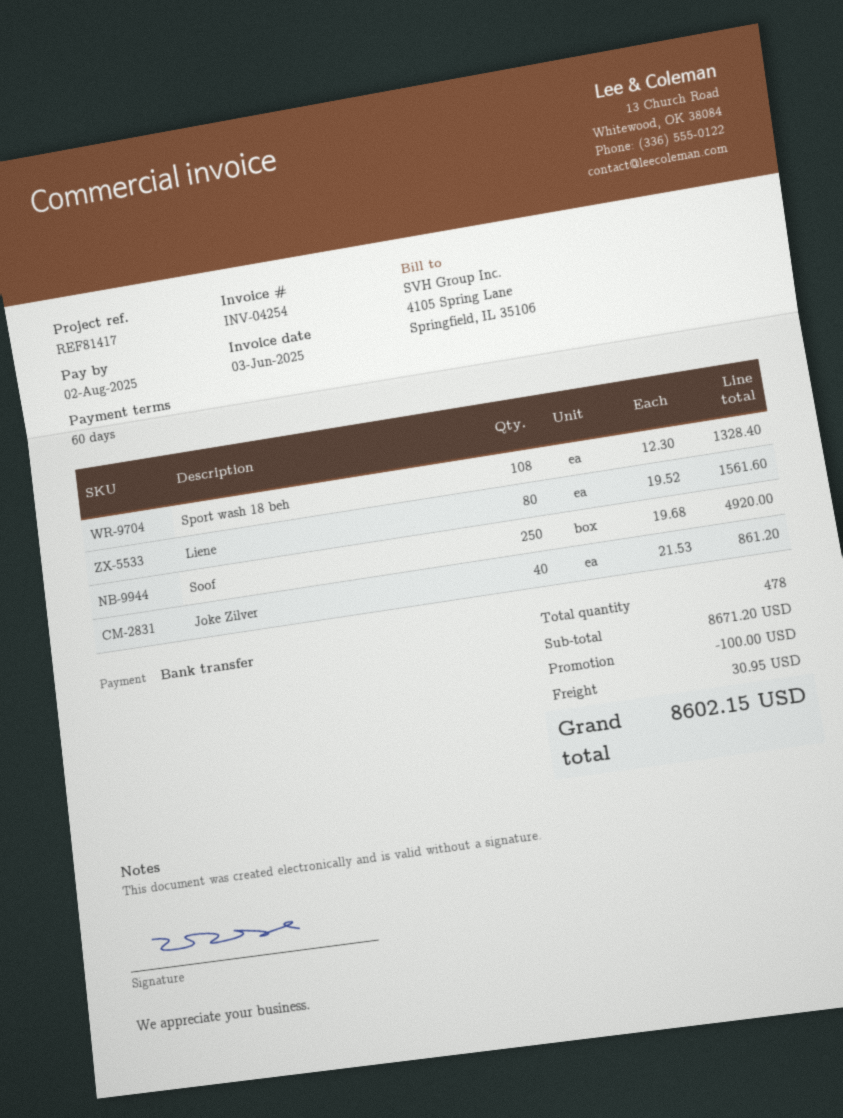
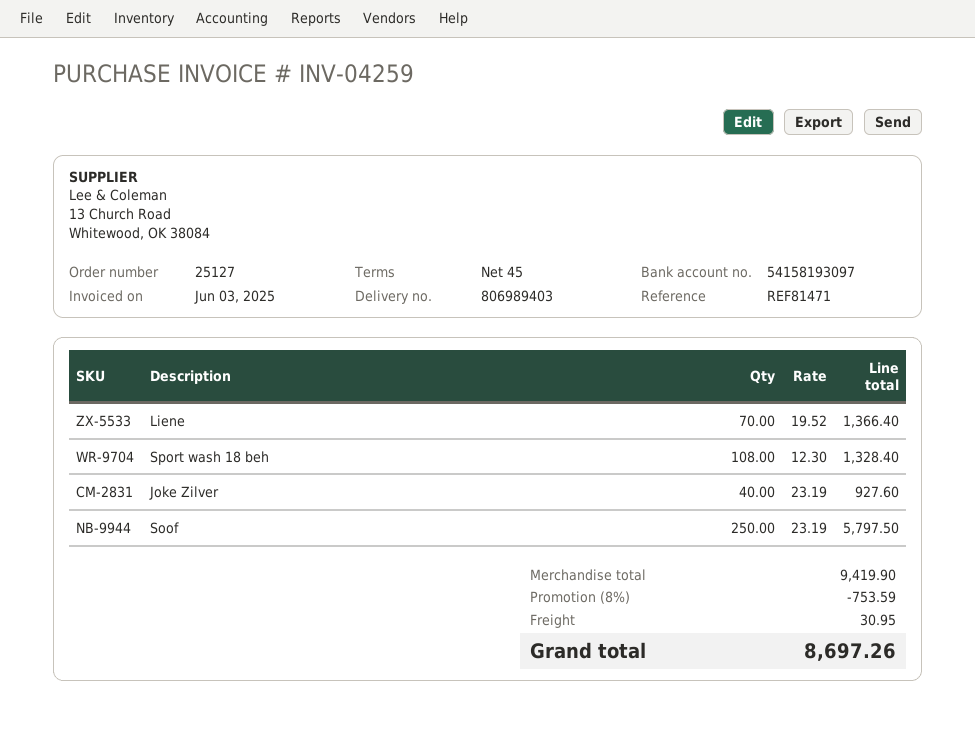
invoice number: INV-04254 -> INV-04259
payment terms: 60 days -> 45 days
reference: REF81417 -> REF81471
Liene: 80 x 19.52 = 1561.60 -> 70 x 19.52 = 1366.40
Soof: 250 x 19.68 = 4920.00 -> 250 x 23.19 = 5797.50
Joke Zilver: 40 x 21.53 = 861.20 -> 40 x 23.19 = 927.60
subtotal: 8671.20 -> 9419.90
discount: 100.00 -> 753.59
total: 8602.15 -> 8697.26

